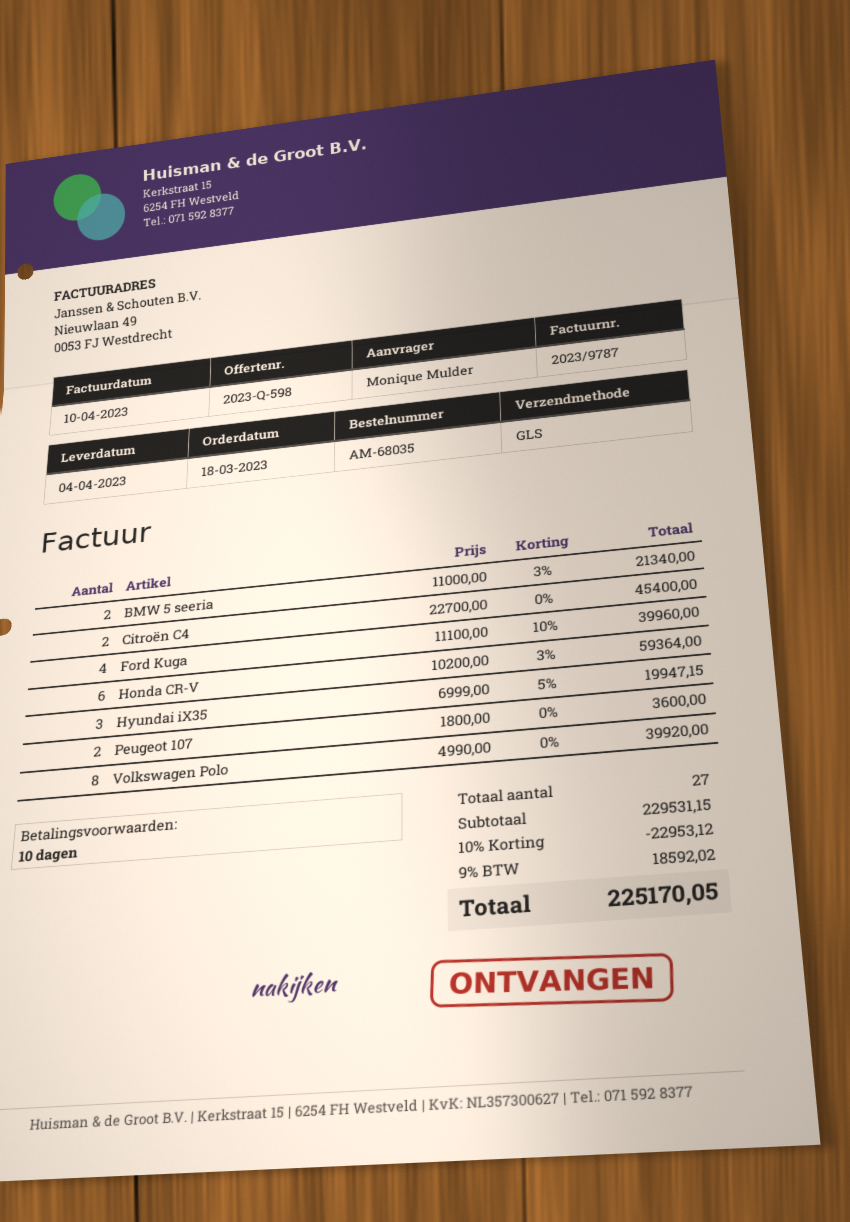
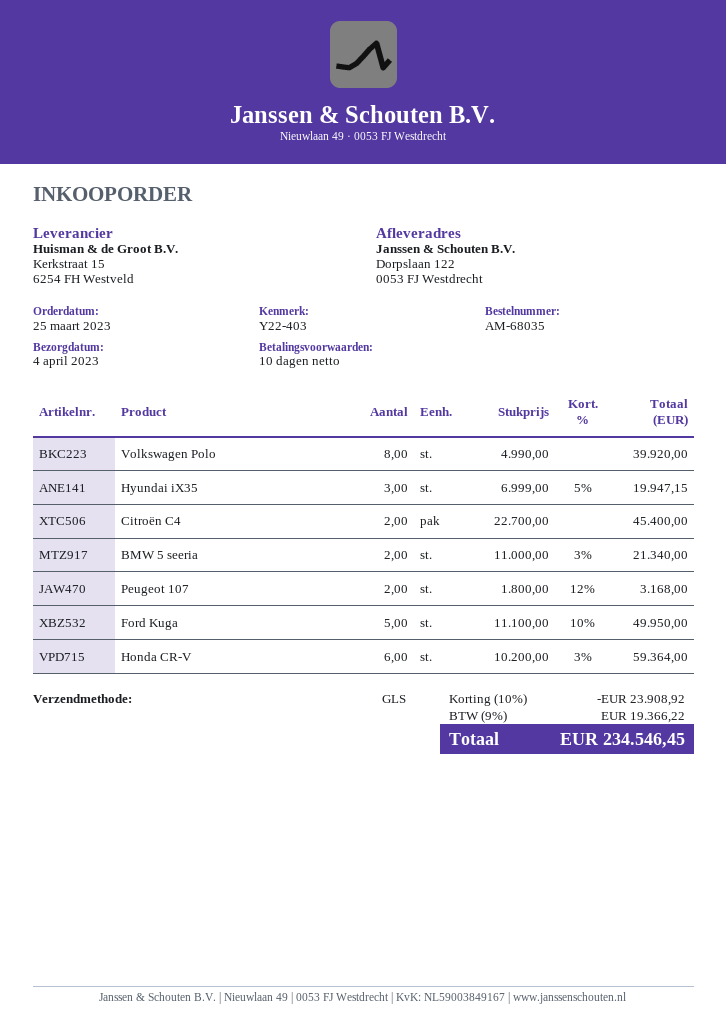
order date: 2023-03-18 -> 2023-03-25
Ford Kuga: 4 x 11100.00 - 10% = 39960.00 -> 5 x 11100.00 - 10% = 49950.00
Peugeot 107: 2 x 1800.00 = 3600.00 -> 2 x 1800.00 - 12% = 3168.00
discount: 10% = 22953.12 -> 10% = 23908.92
tax: 9% = 18592.02 -> 9% = 19366.22
total: 225170.05 -> 234546.45

